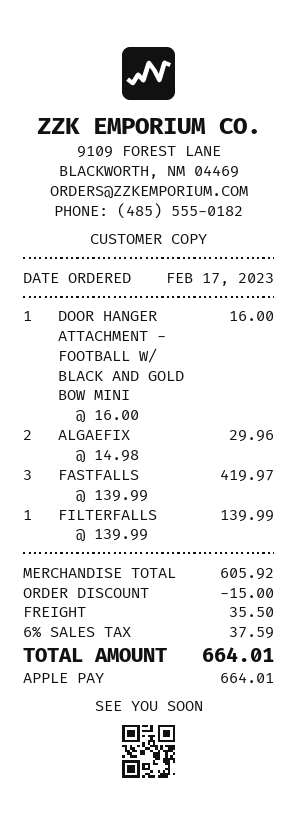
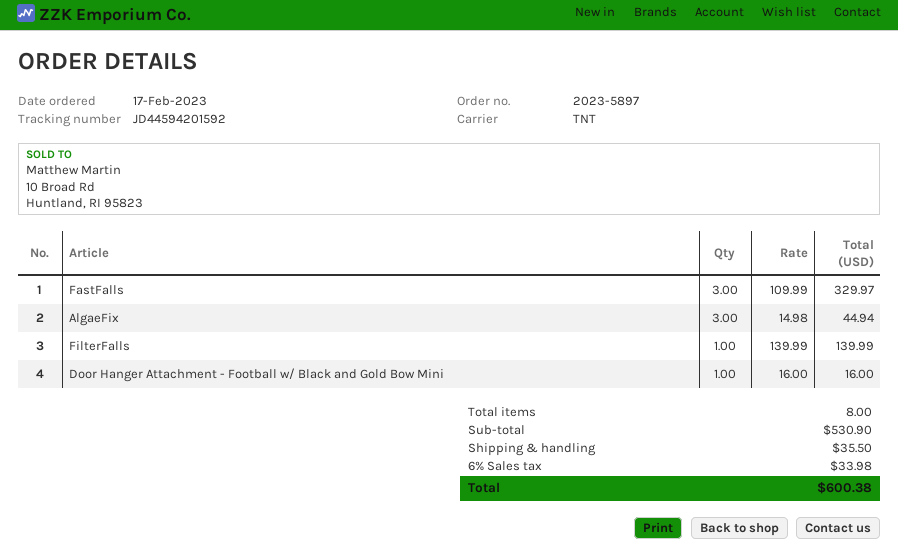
ALGAEFIX: 2 x 14.98 = 29.96 -> 3 x 14.98 = 44.94
FASTFALLS: 3 x 139.99 = 419.97 -> 3 x 109.99 = 329.97
subtotal: 605.92 -> 530.90
discount: 15.00 -> none
tax: 6% = 37.59 -> 6% = 33.98
total: 664.01 -> 600.38

